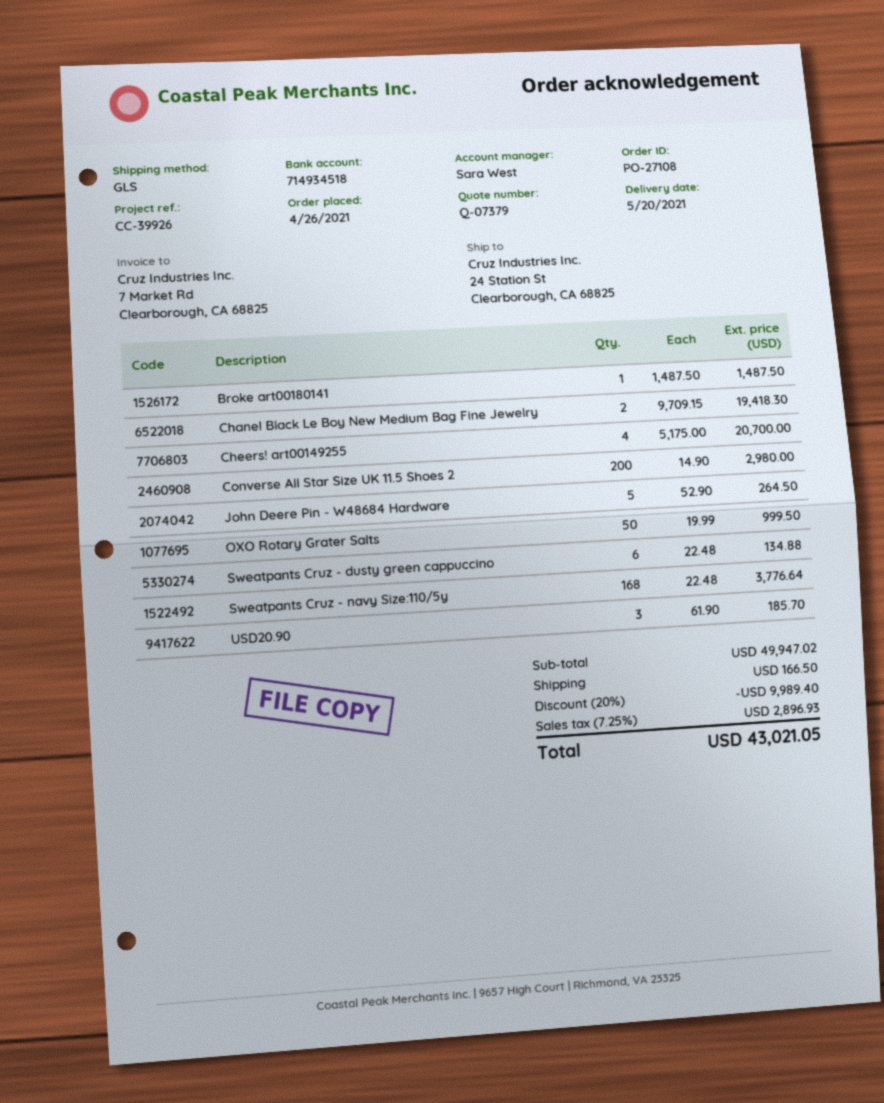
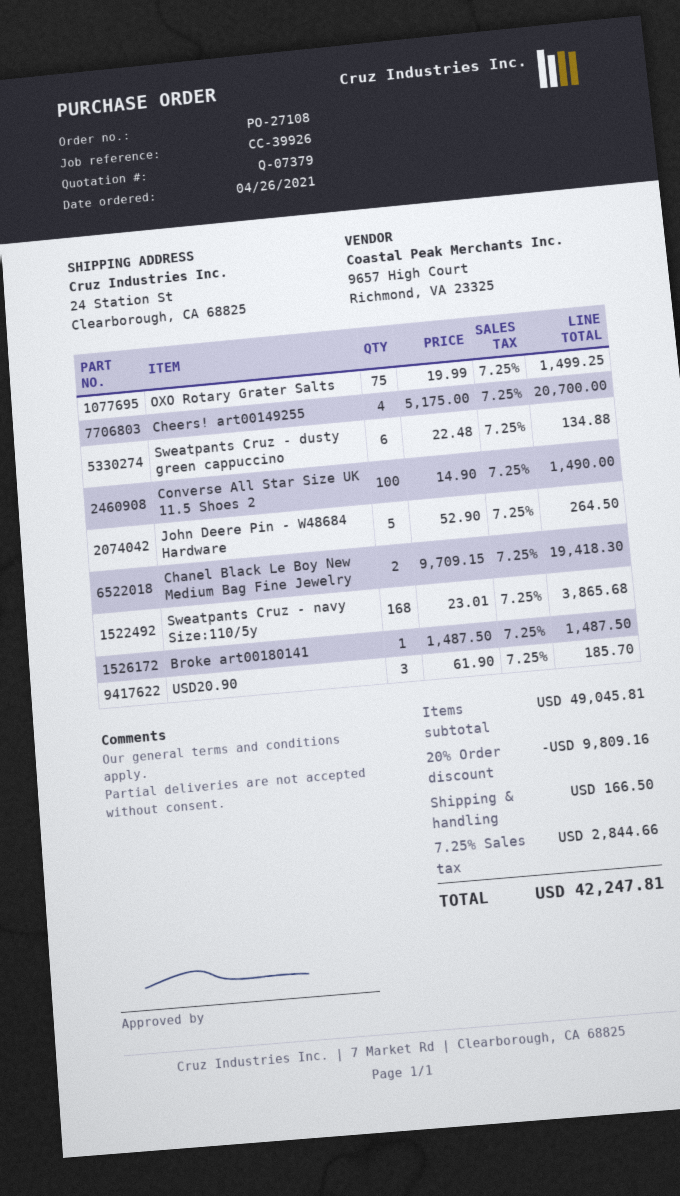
Converse All Star Size UK 11.5 Shoes 2: 200 x 14.90 = 2980.00 -> 100 x 14.90 = 1490.00
OXO Rotary Grater Salts: 50 x 19.99 = 999.50 -> 75 x 19.99 = 1499.25
Sweatpants Cruz - navy Size:110/5y: 168 x 22.48 = 3776.64 -> 168 x 23.01 = 3865.68
subtotal: 49947.02 -> 49045.81
discount: 20% = 9989.40 -> 20% = 9809.16
tax: 7.25% = 2896.93 -> 7.25% = 2844.66
total: 43021.05 -> 42247.81

